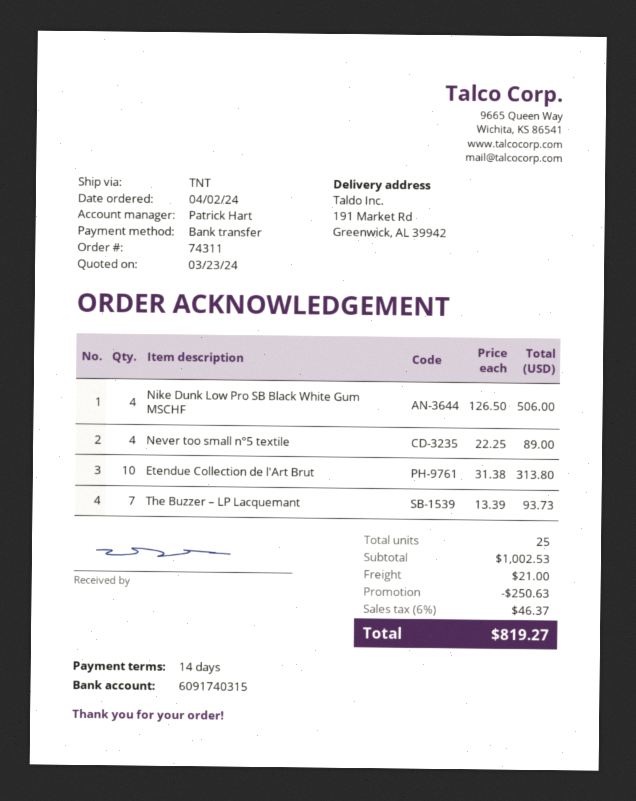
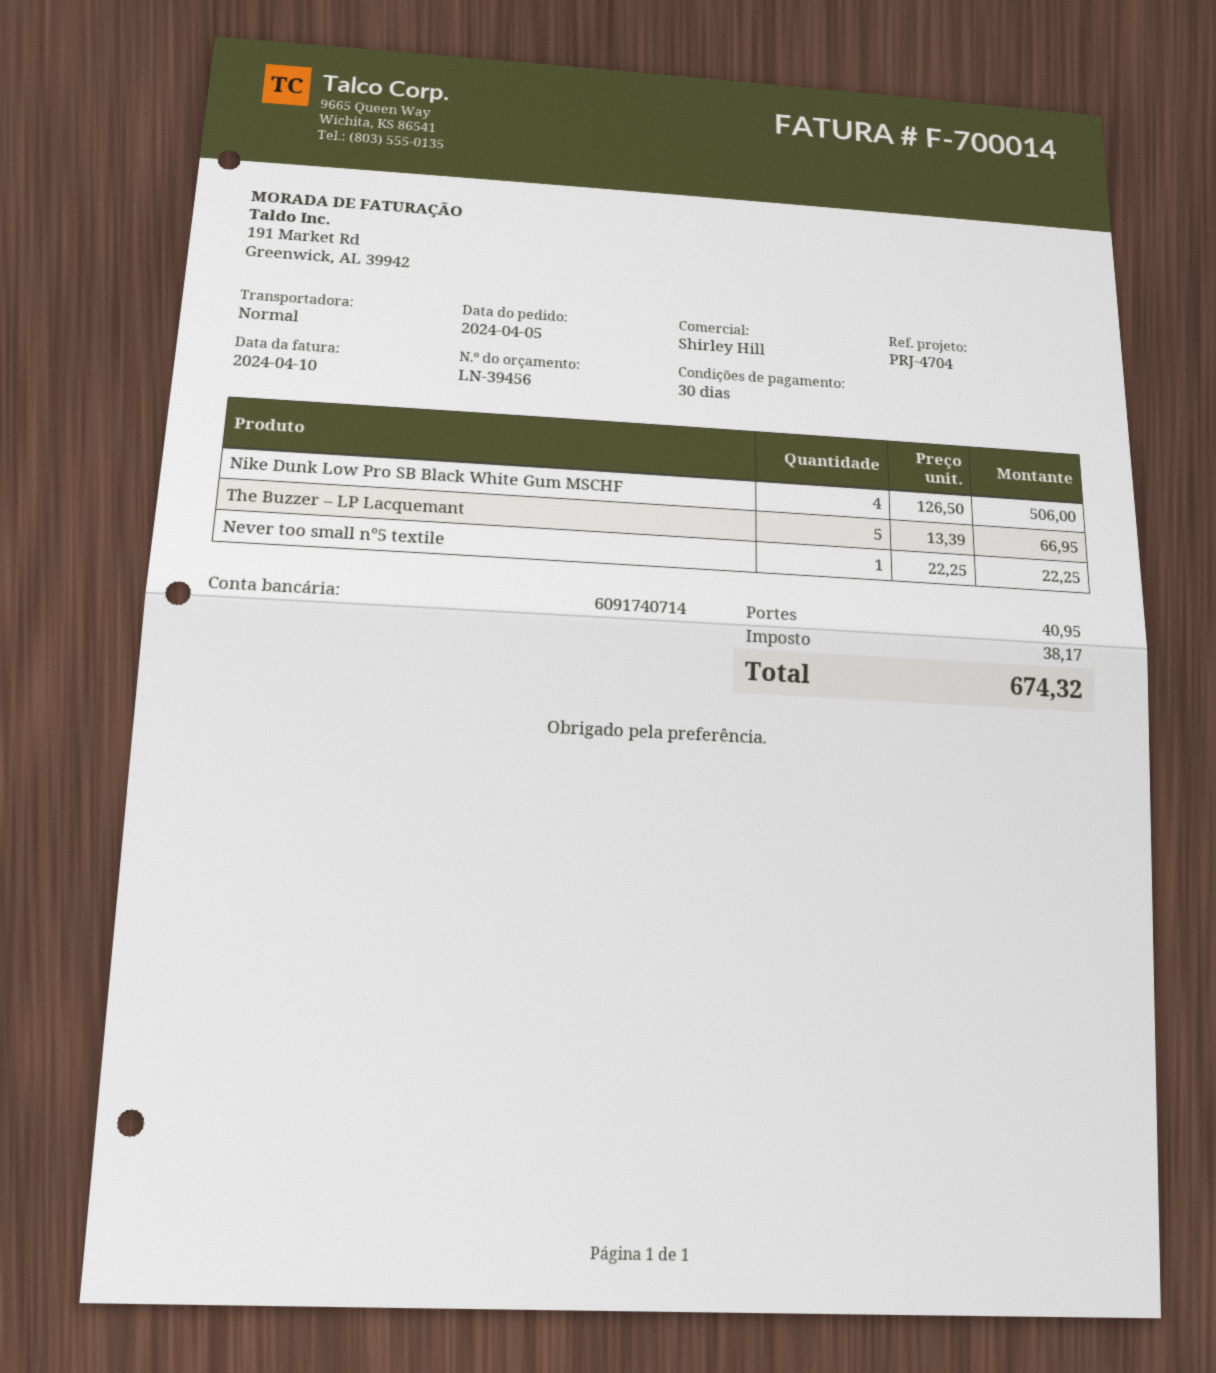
order date: 2024-04-02 -> 2024-04-05
payment terms: 14 days -> 30 days
sales rep: Patrick Hart -> Shirley Hill
bank account: 6091740315 -> 6091740714
shipping method: TNT -> standard
Never too small n°5 textile: 4 x 22.25 = 89.00 -> 1 x 22.25 = 22.25
Etendue Collection de l'Art Brut: 10 x 31.38 = 313.80 -> none
The Buzzer – LP Lacquemant: 7 x 13.39 = 93.73 -> 5 x 13.39 = 66.95
discount: 250.63 -> none
shipping: 21.00 -> 40.95
tax: 46.37 -> 38.17
total: 819.27 -> 674.32

